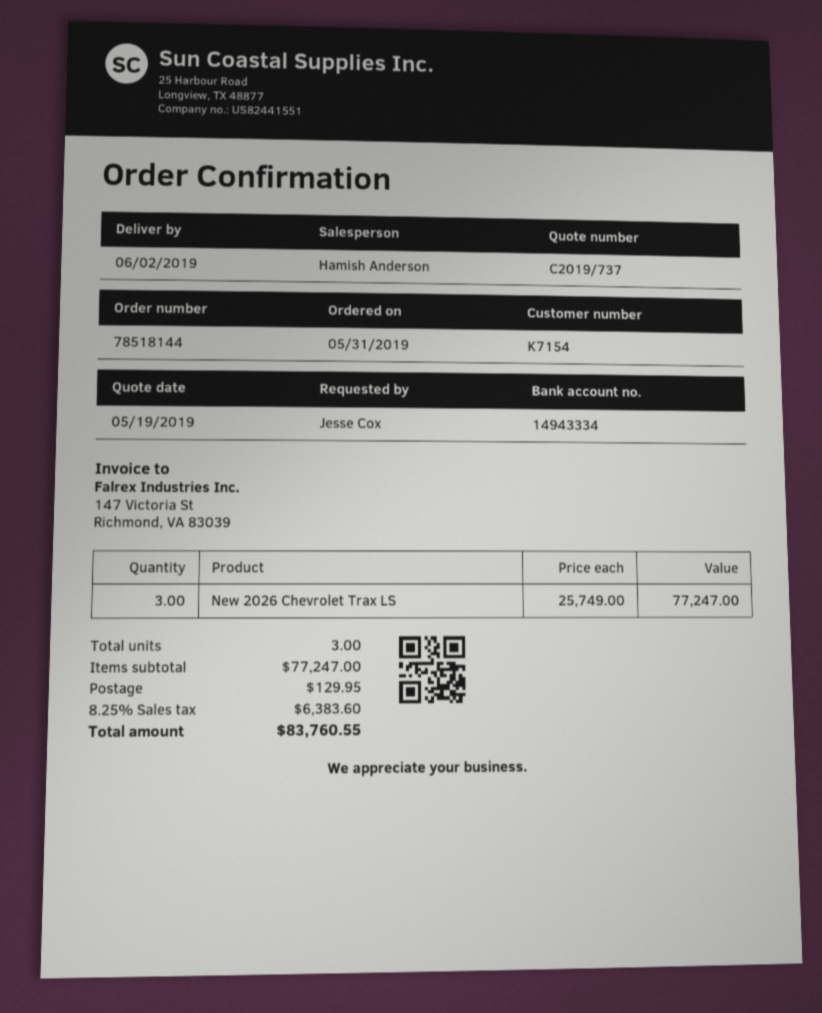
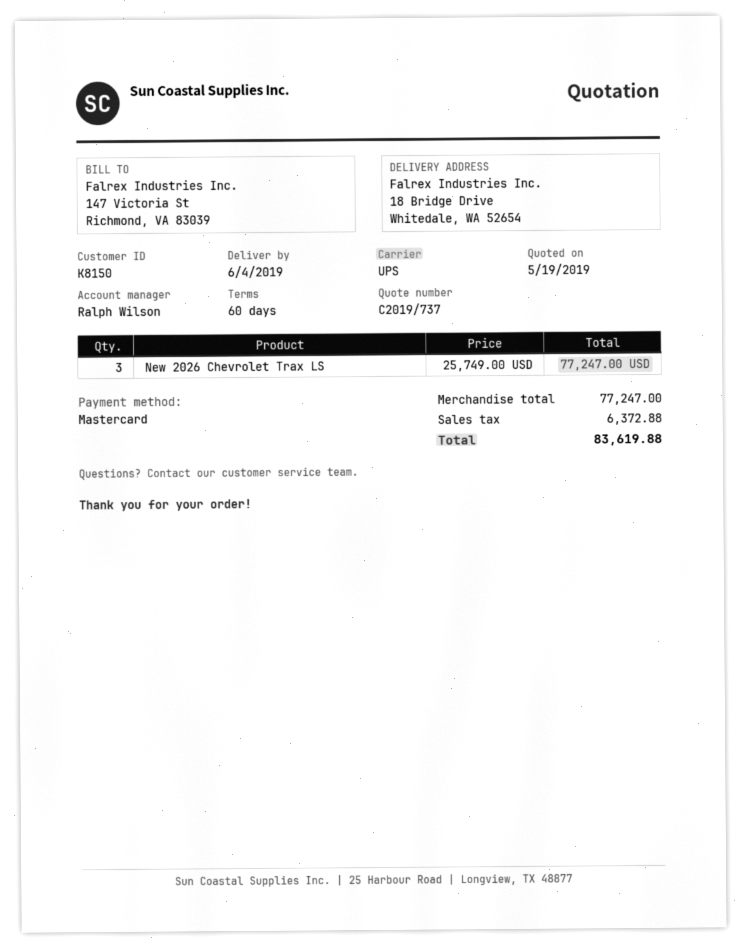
delivery date: 2019-06-02 -> 2019-06-04
customer number: K7154 -> K8150
sales rep: Hamish Anderson -> Ralph Wilson
shipping: 129.95 -> none
tax: 6383.60 -> 6372.88
total: 83760.55 -> 83619.88

